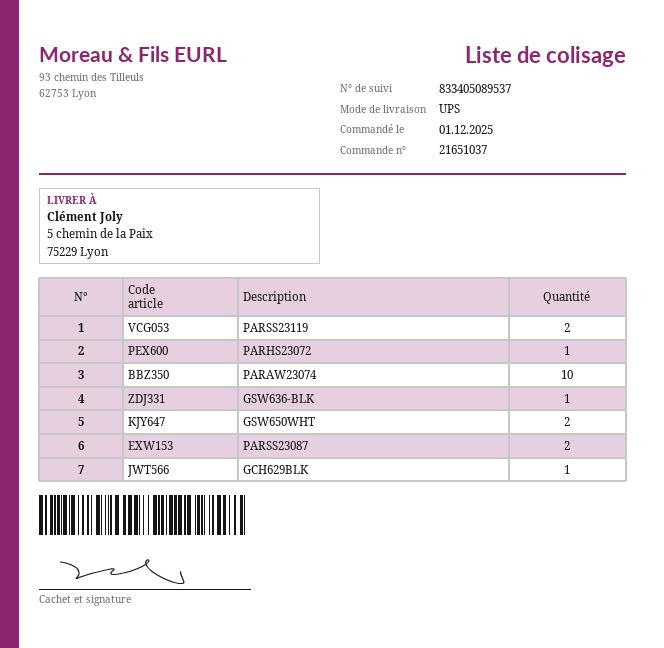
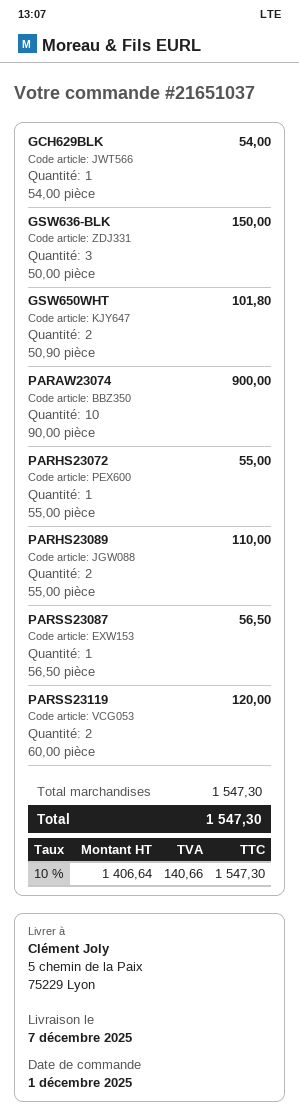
GSW636-BLK: 1 -> 3
PARSS23087: 2 -> 1
PARHS23089: none -> 2

